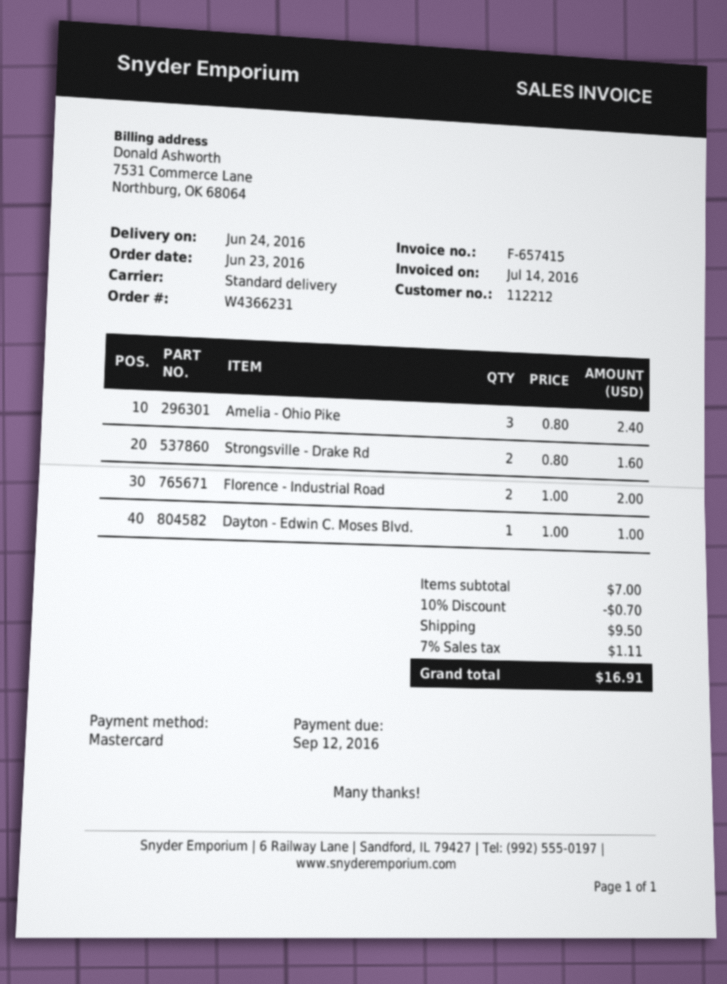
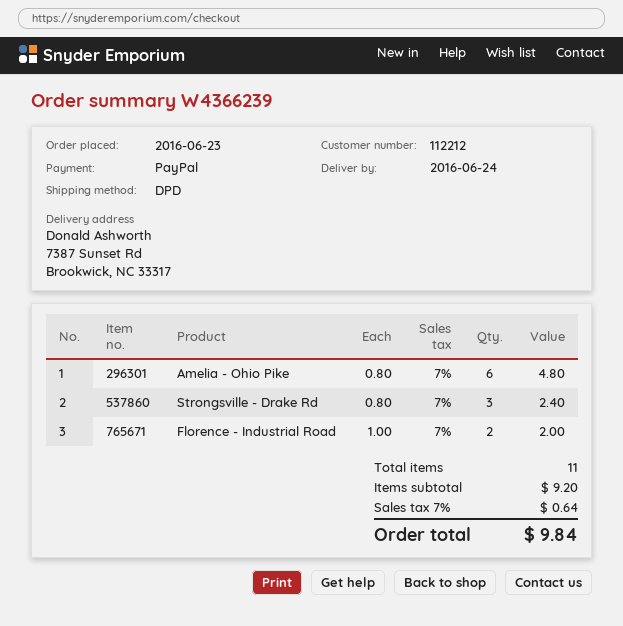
order number: W4366231 -> W4366239
payment method: Mastercard -> PayPal
shipping method: standard -> DPD
Amelia - Ohio Pike: 3 x 0.80 = 2.40 -> 6 x 0.80 = 4.80
Strongsville - Drake Rd: 2 x 0.80 = 1.60 -> 3 x 0.80 = 2.40
Dayton - Edwin C. Moses Blvd.: 1 x 1.00 = 1.00 -> none
subtotal: 7.00 -> 9.20
discount: 10% = 0.70 -> none
shipping: 9.50 -> none
tax: 7% = 1.11 -> 7% = 0.64
total: 16.91 -> 9.84

